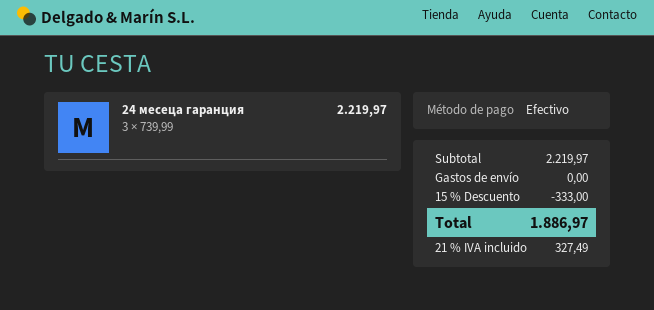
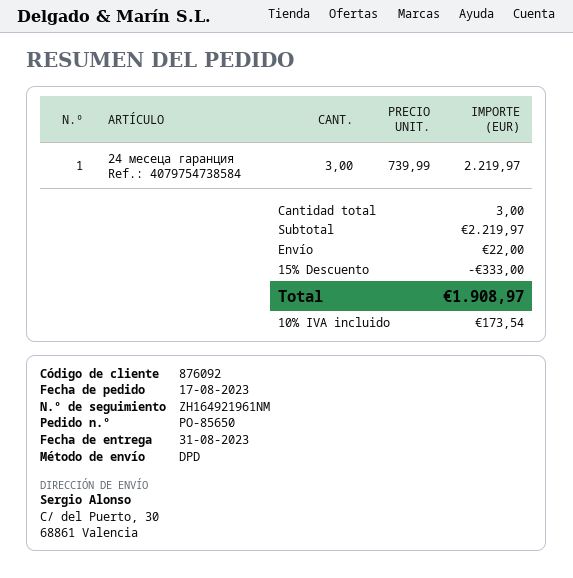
shipping: 0.00 -> 22.00
tax: 21% = 327.49 -> 10% = 173.54
total: 1886.97 -> 1908.97

